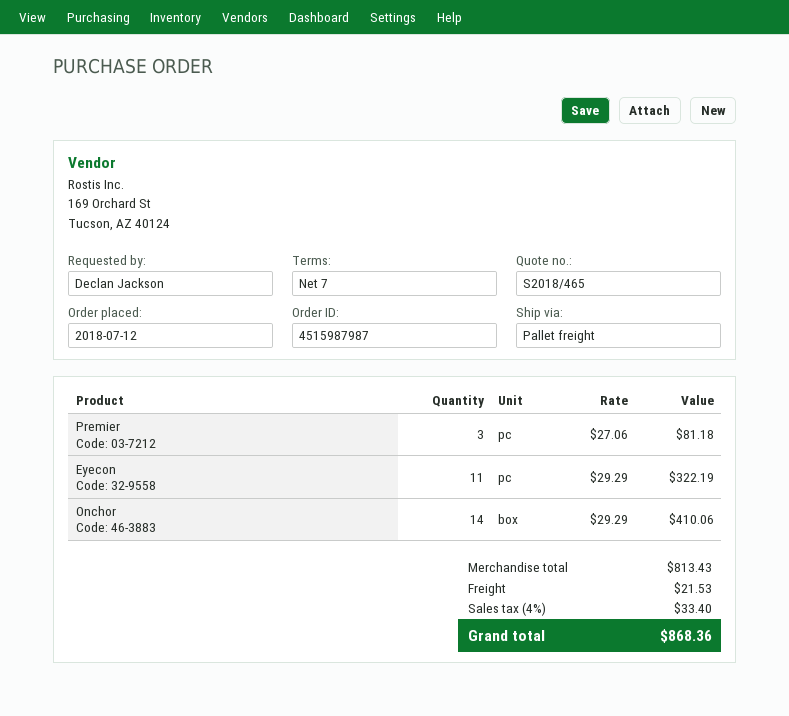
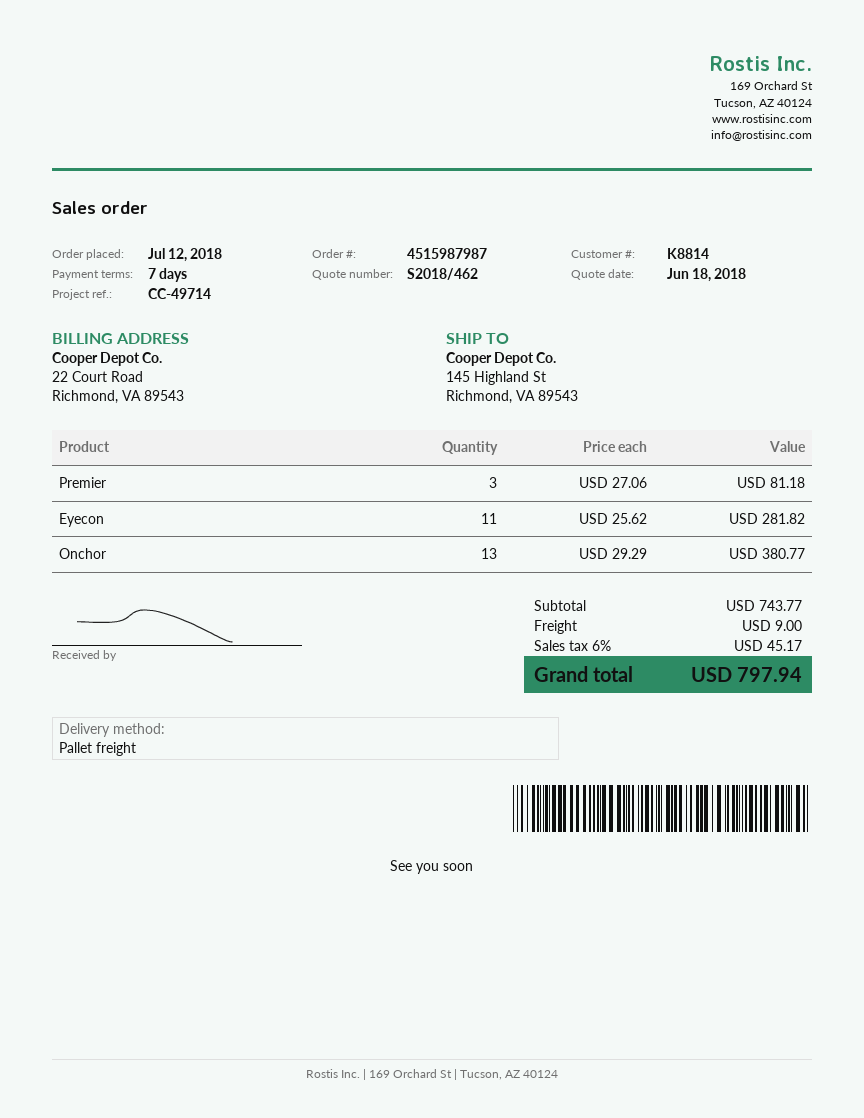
quote number: S2018/465 -> S2018/462
Eyecon: 11 x 29.29 = 322.19 -> 11 x 25.62 = 281.82
Onchor: 14 x 29.29 = 410.06 -> 13 x 29.29 = 380.77
subtotal: 813.43 -> 743.77
shipping: 21.53 -> 9.00
tax: 4% = 33.40 -> 6% = 45.17
total: 868.36 -> 797.94

